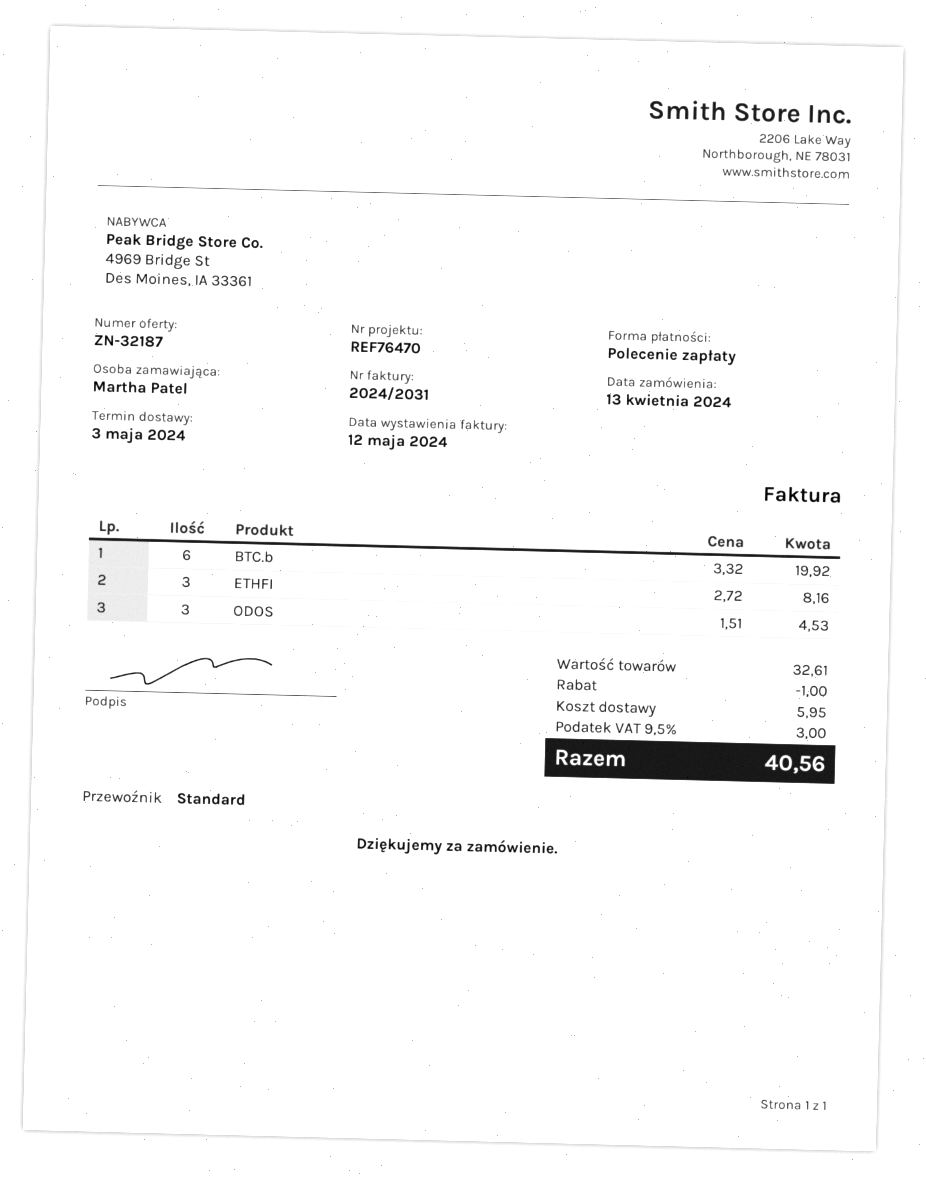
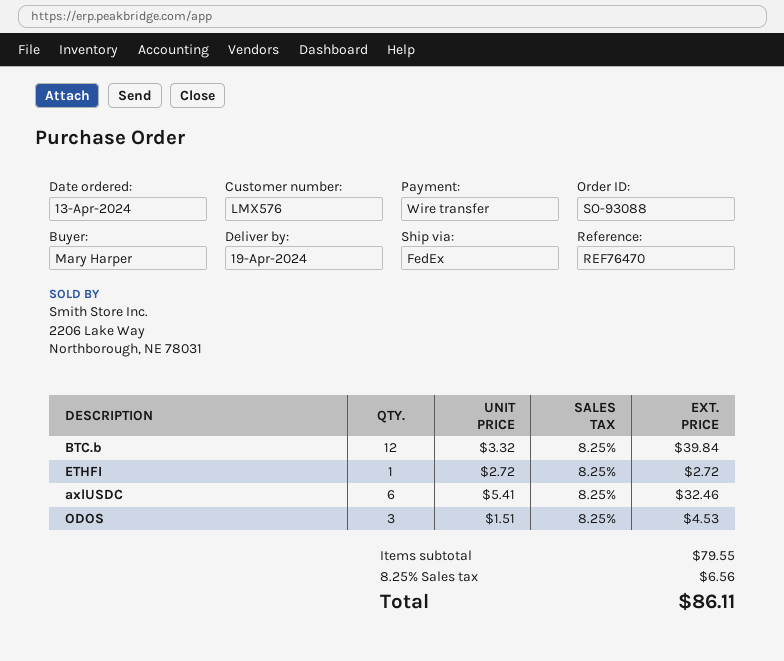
delivery date: 2024-05-03 -> 2024-04-19
ordered by: Martha Patel -> Mary Harper
payment method: direct debit -> bank transfer
shipping method: standard -> FedEx
BTC.b: 6 x 3.32 = 19.92 -> 12 x 3.32 = 39.84
ETHFI: 3 x 2.72 = 8.16 -> 1 x 2.72 = 2.72
axlUSDC: none -> 6 x 5.41 = 32.46
subtotal: 32.61 -> 79.55
discount: 1.00 -> none
shipping: 5.95 -> none
tax: 9.5% = 3.00 -> 8.25% = 6.56
total: 40.56 -> 86.11

